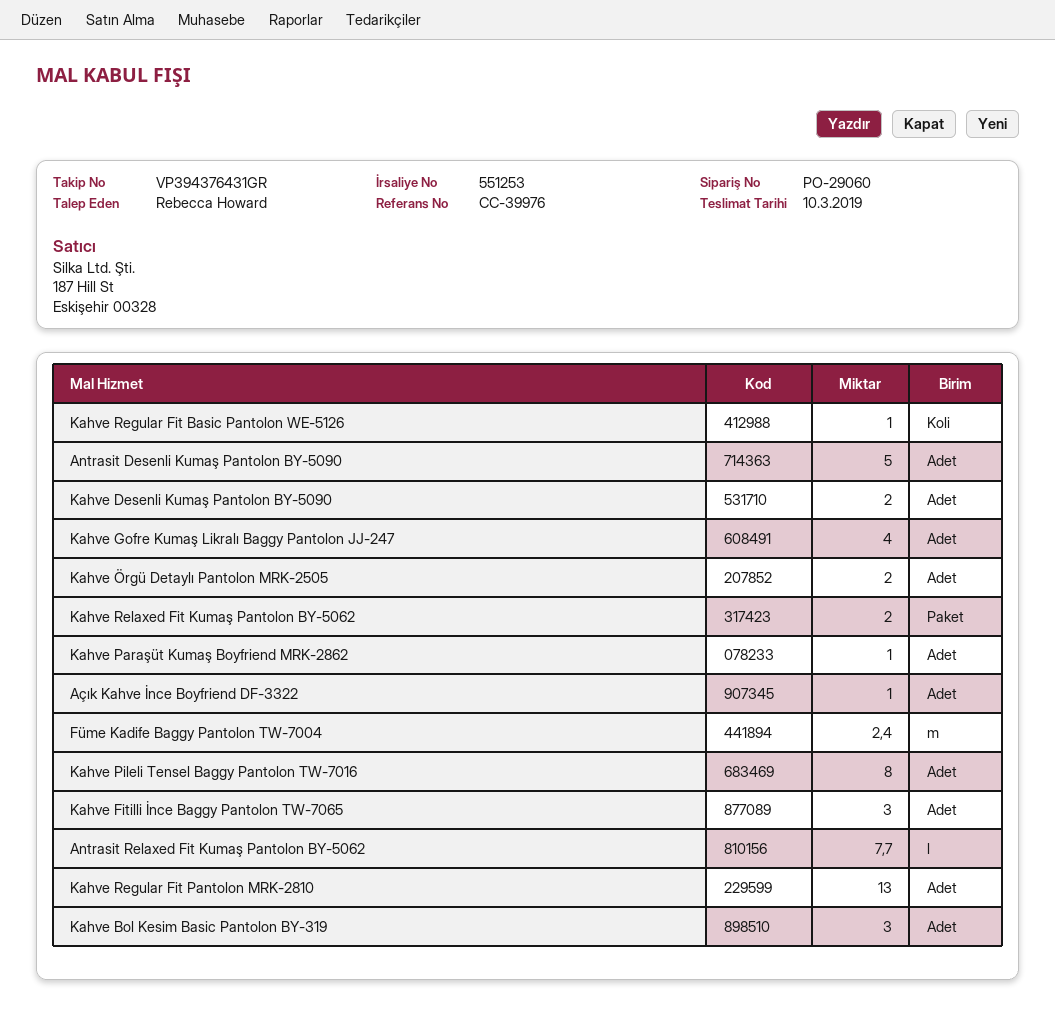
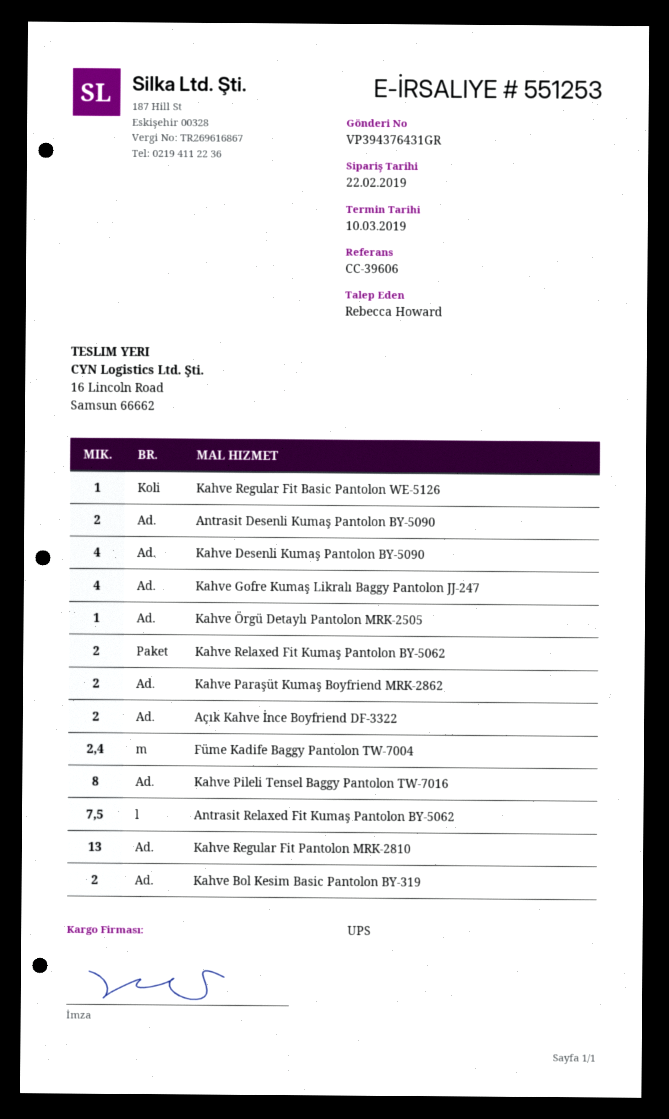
reference: CC-39976 -> CC-39606
Antrasit Desenli Kumaş Pantolon BY-5090: 5 -> 2
Kahve Desenli Kumaş Pantolon BY-5090: 2 -> 4
Kahve Örgü Detaylı Pantolon MRK-2505: 2 -> 1
Kahve Paraşüt Kumaş Boyfriend MRK-2862: 1 -> 2
Açık Kahve İnce Boyfriend DF-3322: 1 -> 2
Kahve Fitilli İnce Baggy Pantolon TW-7065: 3 -> none
Antrasit Relaxed Fit Kumaş Pantolon BY-5062: 7.7 -> 7.5
Kahve Bol Kesim Basic Pantolon BY-319: 3 -> 2

